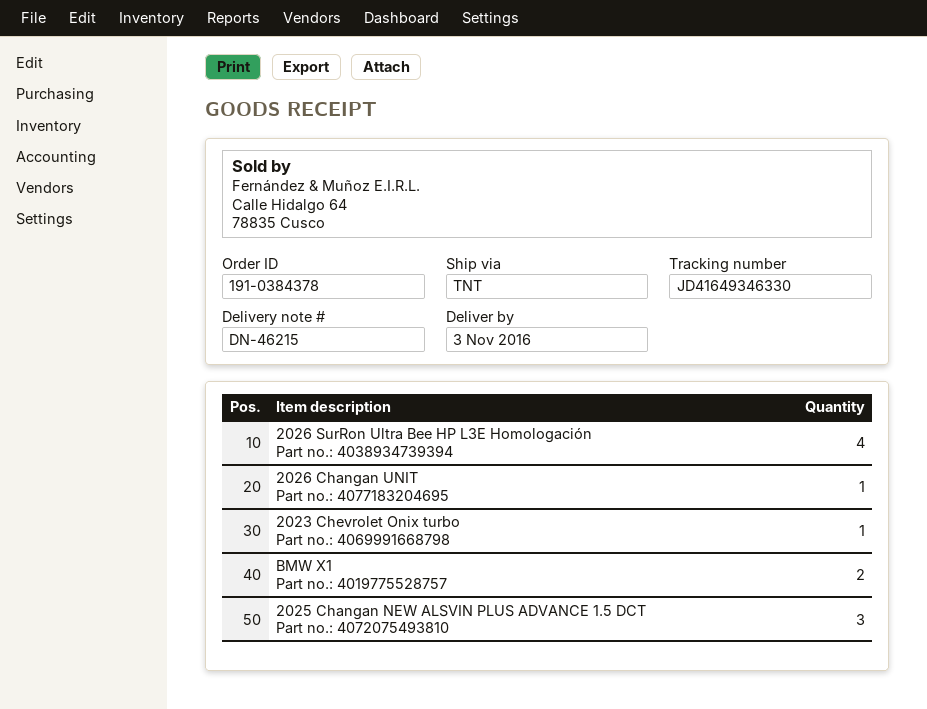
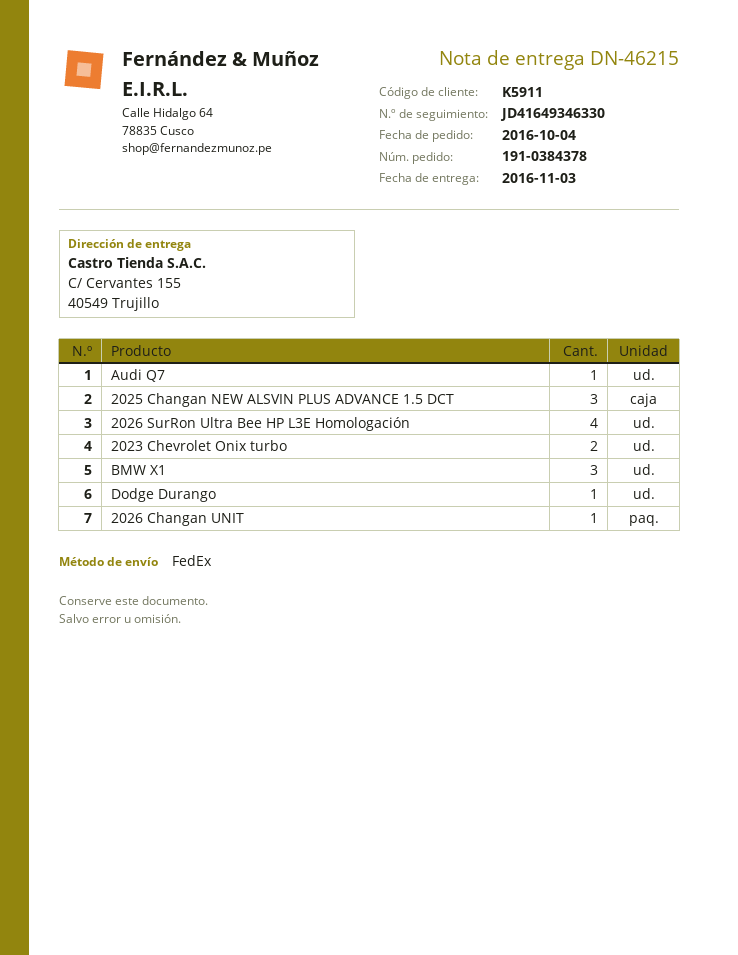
shipping method: TNT -> FedEx
2023 Chevrolet Onix turbo: 1 -> 2
BMW X1: 2 -> 3
Audi Q7: none -> 1
Dodge Durango: none -> 1

